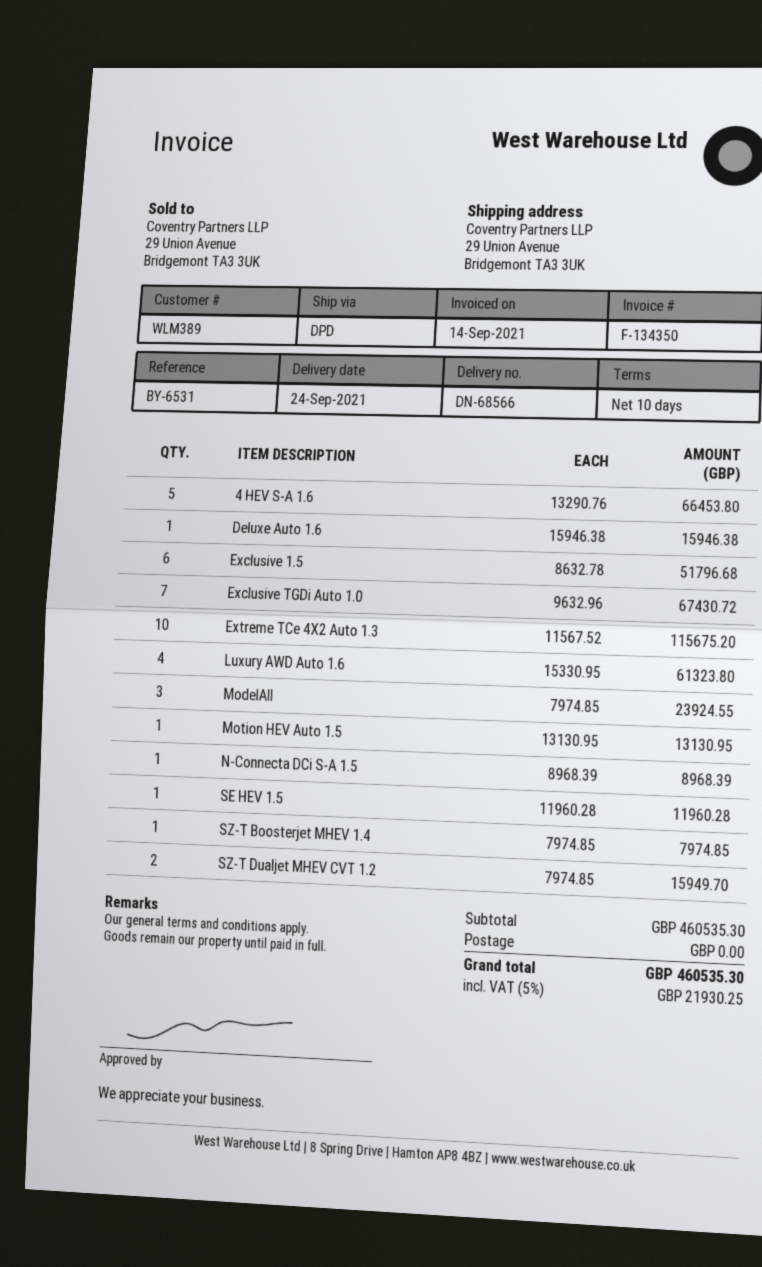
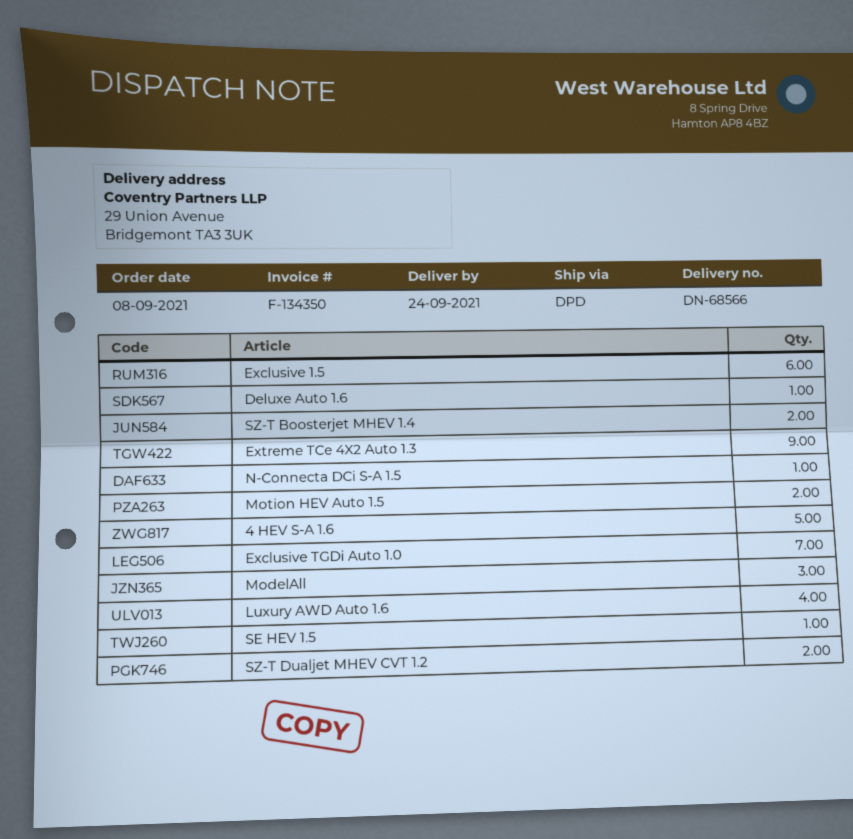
Extreme TCe 4X2 Auto 1.3: 10 -> 9
Motion HEV Auto 1.5: 1 -> 2
SZ-T Boosterjet MHEV 1.4: 1 -> 2

